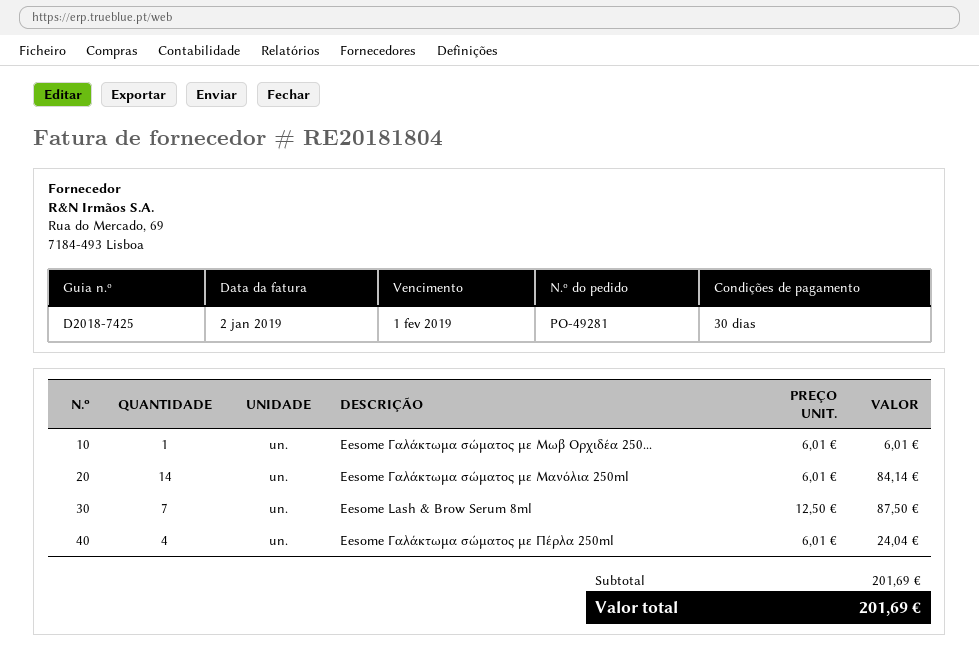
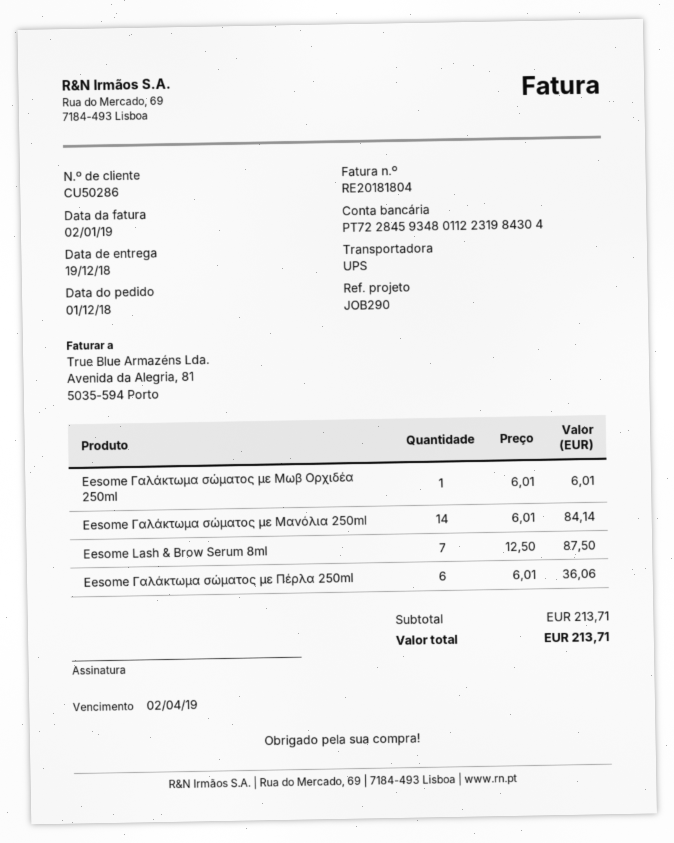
due date: 2019-02-01 -> 2019-04-02
Eesome Γαλάκτωμα σώματος με Πέρλα 250ml: 4 x 6.01 = 24.04 -> 6 x 6.01 = 36.06
subtotal: 201.69 -> 213.71
total: 201.69 -> 213.71

